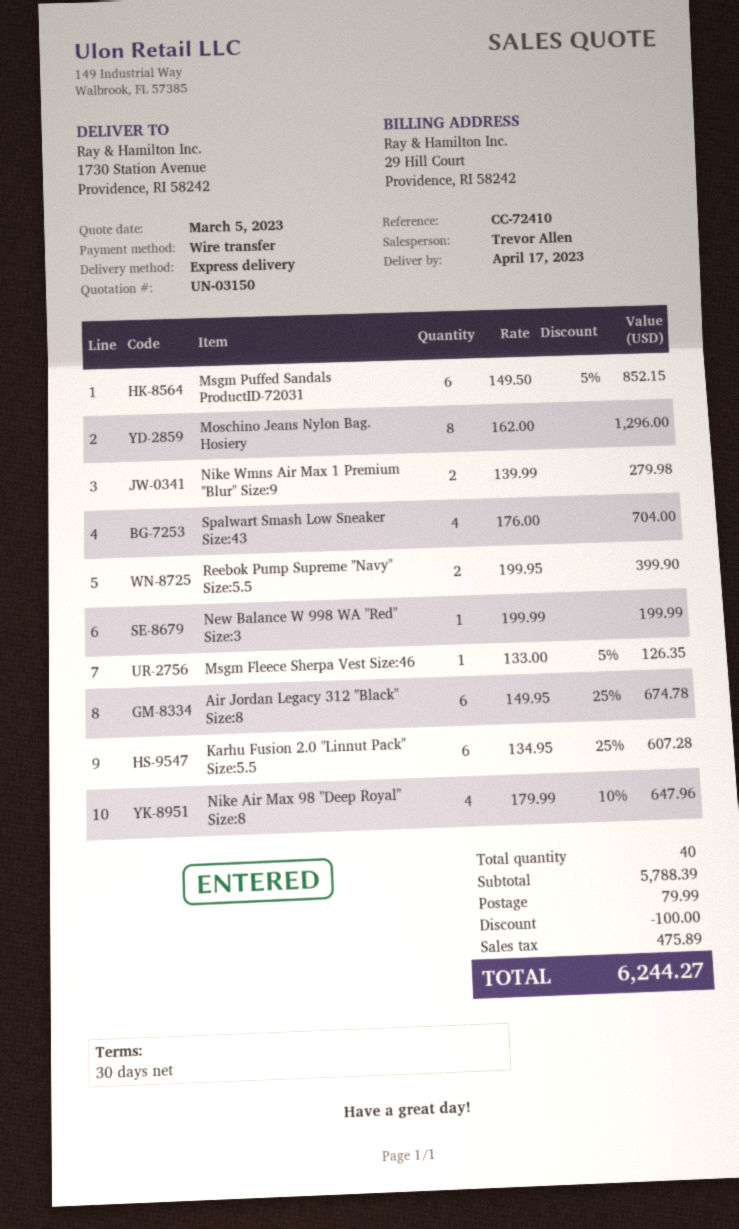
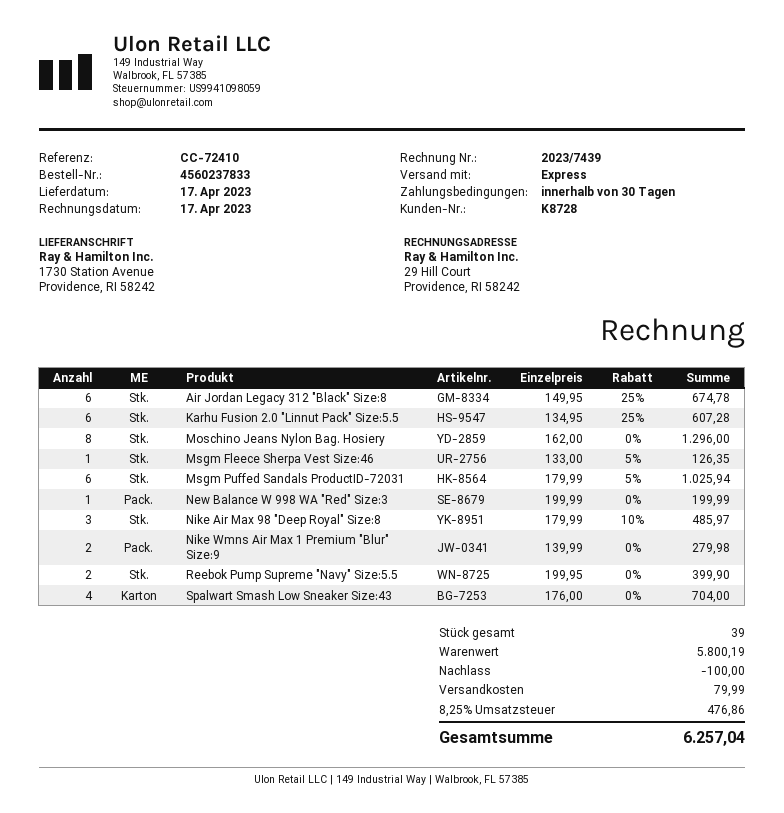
Msgm Puffed Sandals ProductID-72031: 6 x 149.50 - 5% = 852.15 -> 6 x 179.99 - 5% = 1025.94
Nike Air Max 98 "Deep Royal" Size:8: 4 x 179.99 - 10% = 647.96 -> 3 x 179.99 - 10% = 485.97
total quantity: 40 -> 39
subtotal: 5788.39 -> 5800.19
tax: 475.89 -> 476.86
total: 6244.27 -> 6257.04

